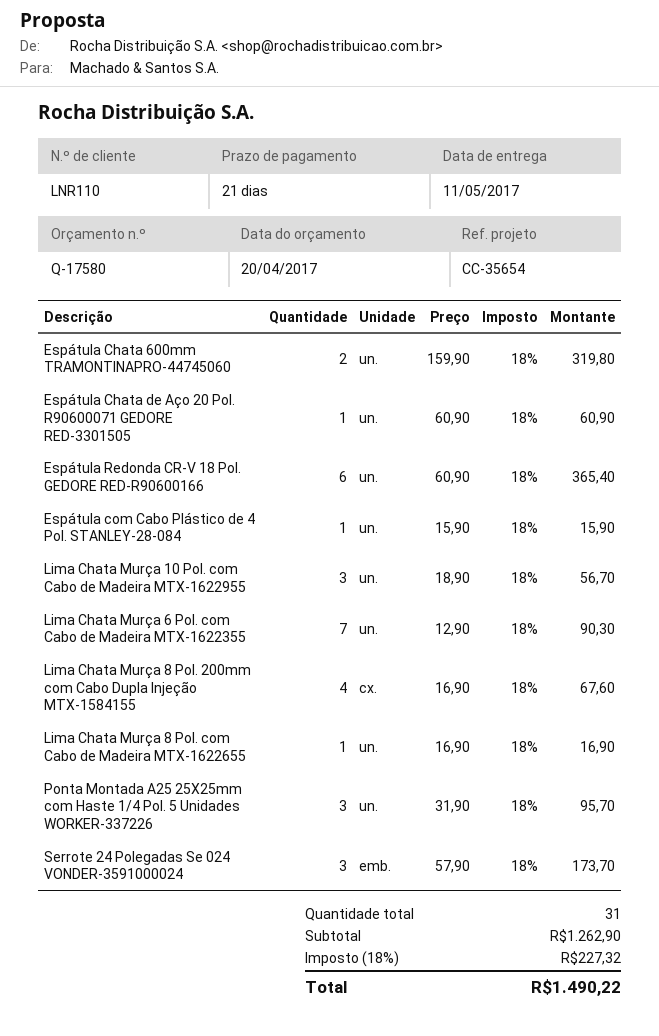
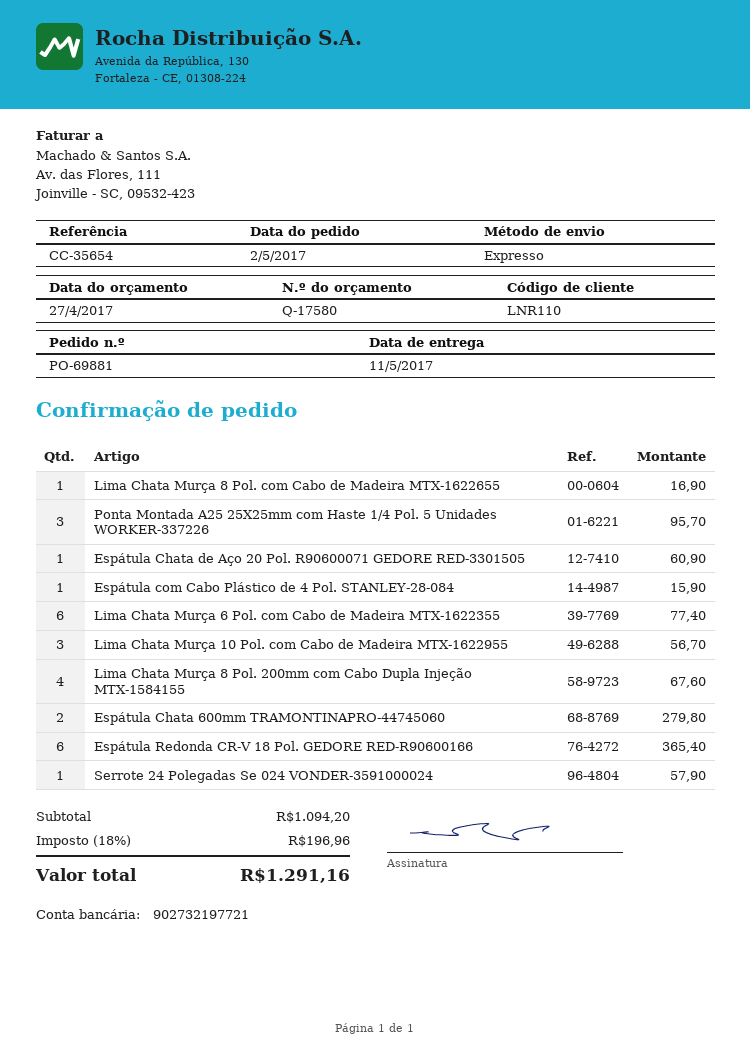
quote date: 2017-04-20 -> 2017-04-27
Espátula Chata 600mm TRAMONTINAPRO-44745060: 2 for 319.80 -> 2 for 279.80
Lima Chata Murça 6 Pol. com Cabo de Madeira MTX-1622355: 7 for 90.30 -> 6 for 77.40
Serrote 24 Polegadas Se 024 VONDER-3591000024: 3 for 173.70 -> 1 for 57.90
subtotal: 1262.90 -> 1094.20
tax: 18% = 227.32 -> 18% = 196.96
total: 1490.22 -> 1291.16

